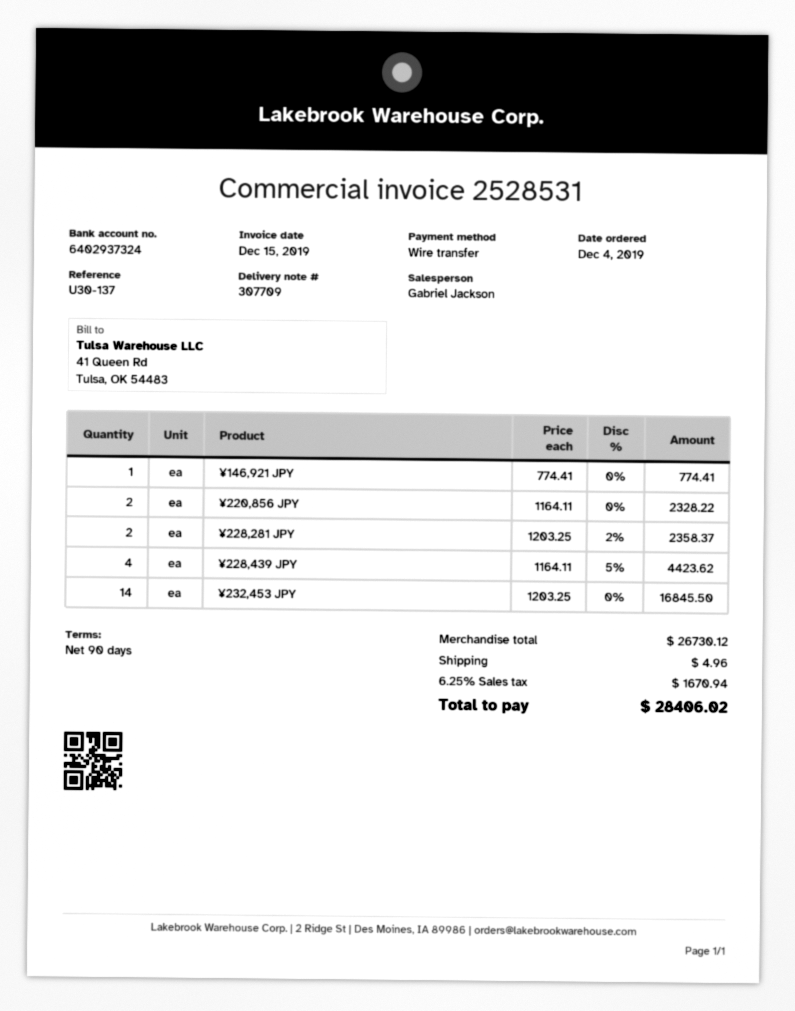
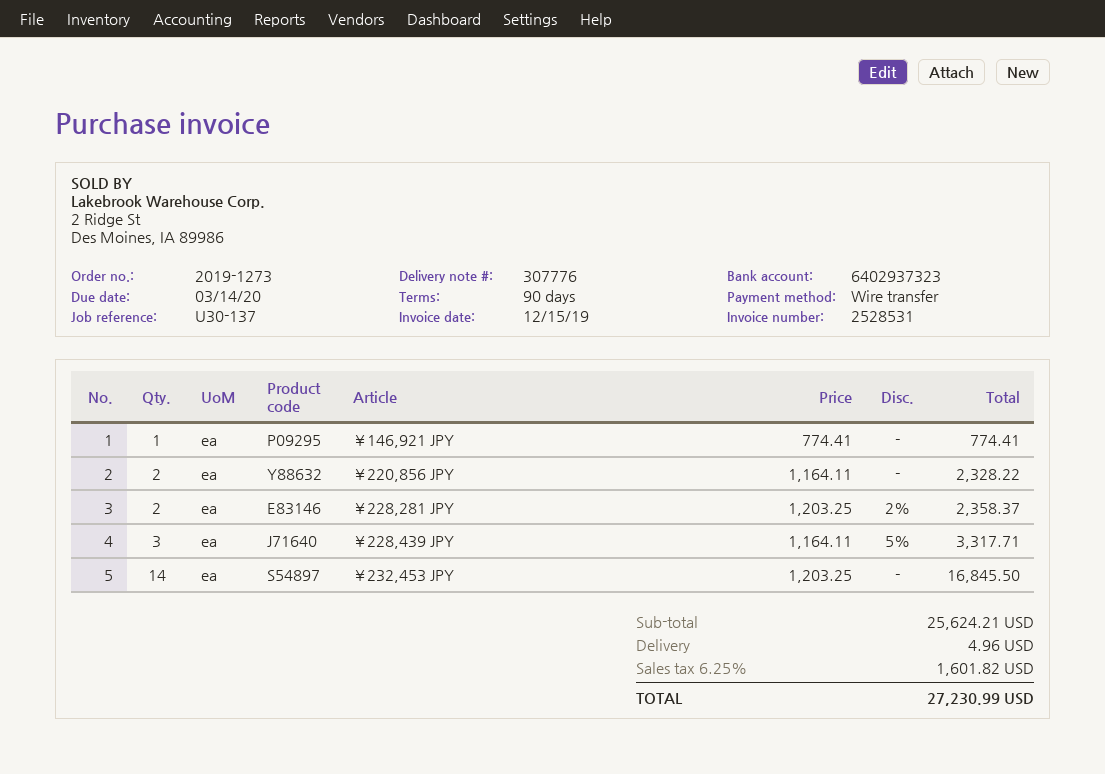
delivery note number: 307709 -> 307776
bank account: 6402937324 -> 6402937323
¥228,439 JPY: 4 x 1164.11 - 5% = 4423.62 -> 3 x 1164.11 - 5% = 3317.71
subtotal: 26730.12 -> 25624.21
tax: 6.25% = 1670.94 -> 6.25% = 1601.82
total: 28406.02 -> 27230.99

